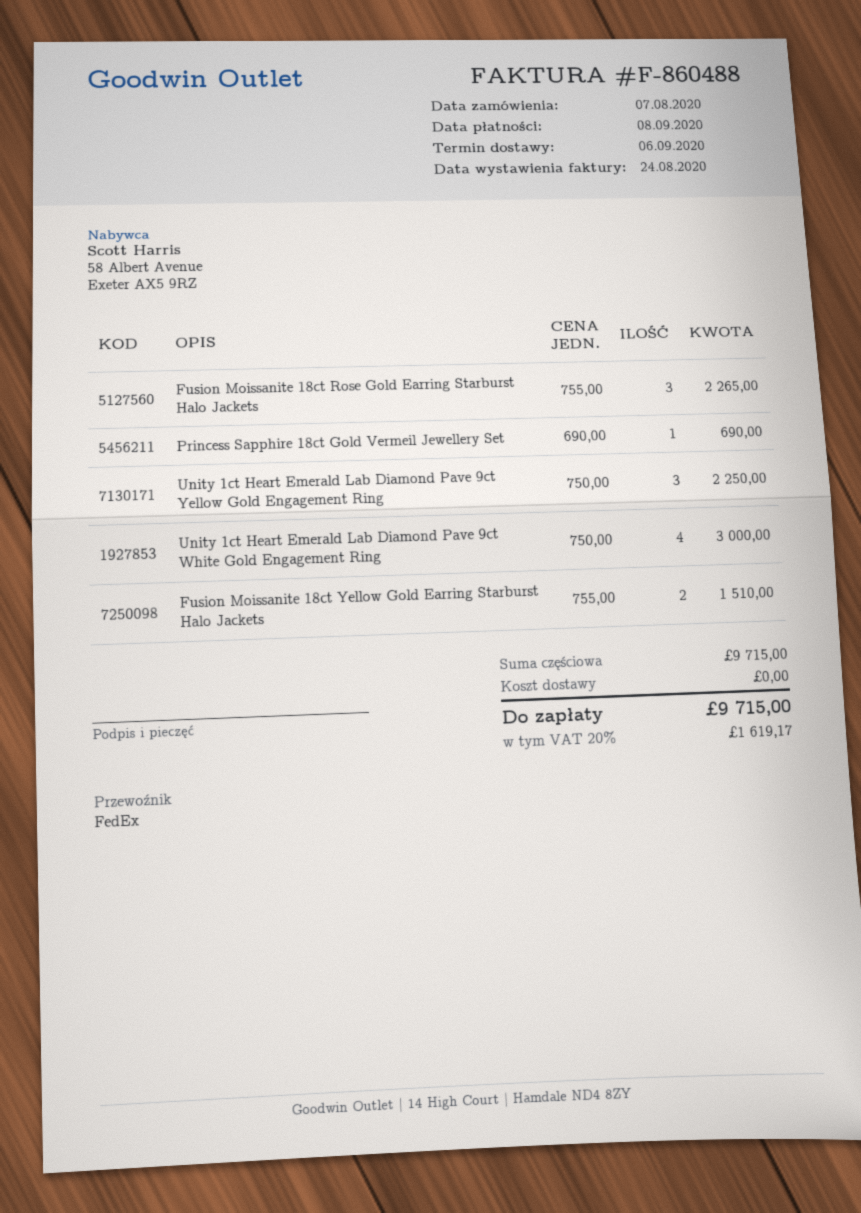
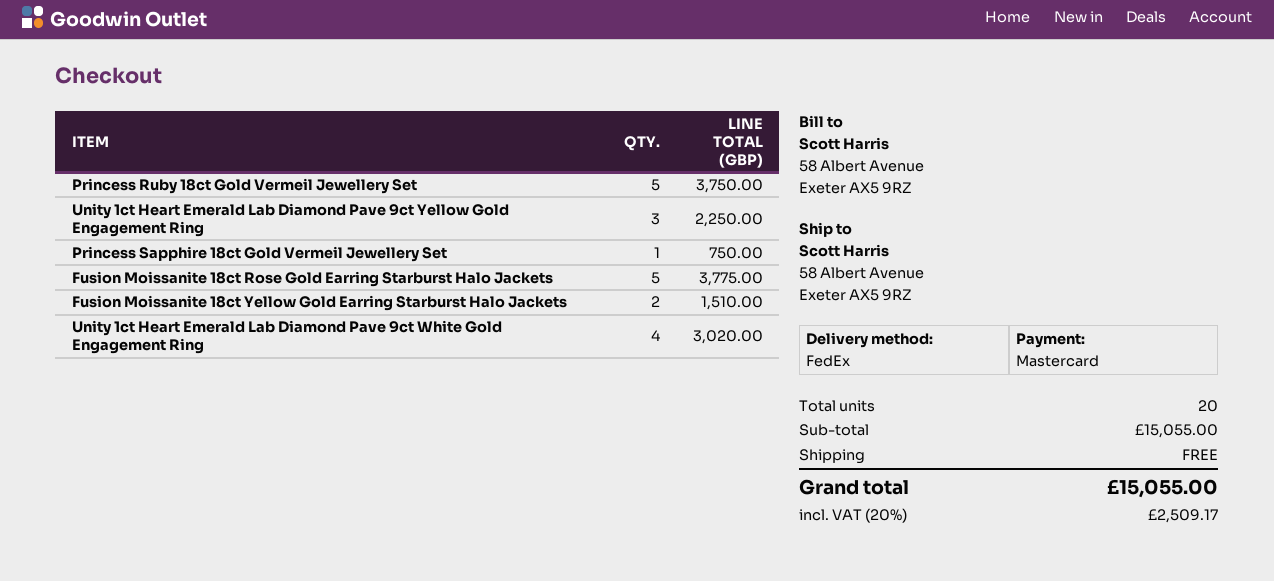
Fusion Moissanite 18ct Rose Gold Earring Starburst Halo Jackets: 3 for 2265.00 -> 5 for 3775.00
Princess Sapphire 18ct Gold Vermeil Jewellery Set: 1 for 690.00 -> 1 for 750.00
Unity 1ct Heart Emerald Lab Diamond Pave 9ct White Gold Engagement Ring: 4 for 3000.00 -> 4 for 3020.00
Princess Ruby 18ct Gold Vermeil Jewellery Set: none -> 5 for 3750.00
subtotal: 9715.00 -> 15055.00
tax: 20% = 1619.17 -> 20% = 2509.17
total: 9715.00 -> 15055.00

